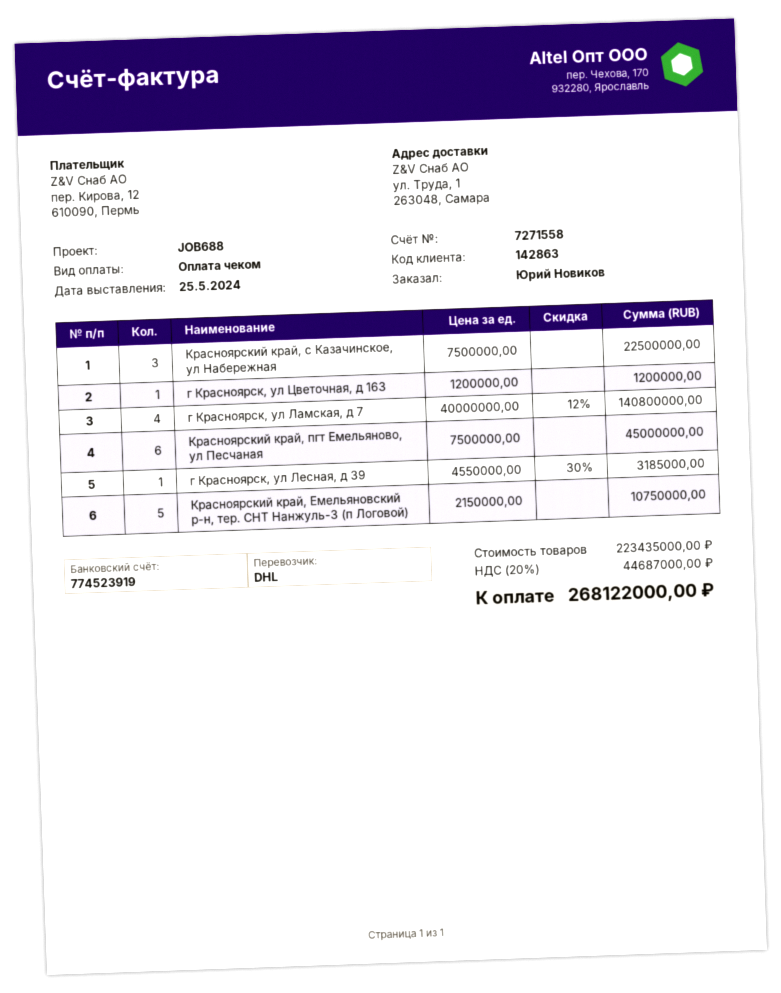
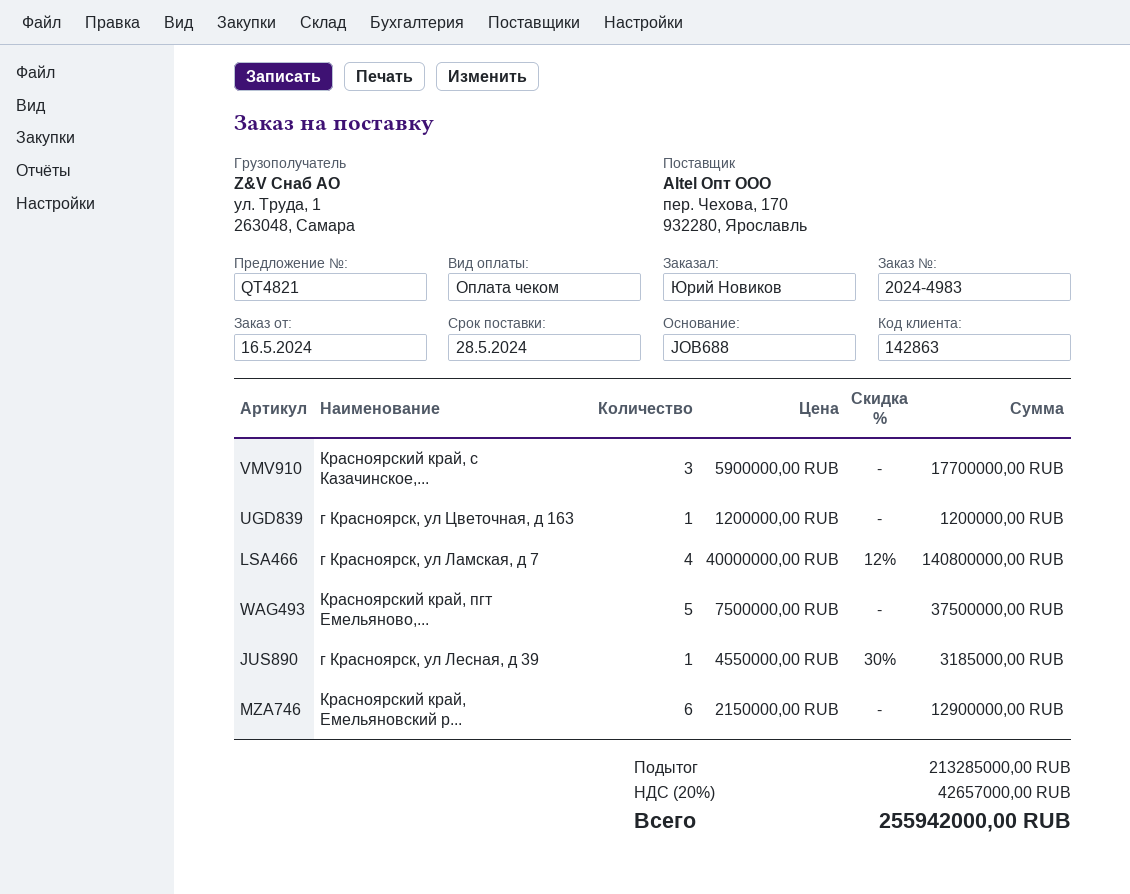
Красноярский край, с Казачинское, ул Набережная: 3 x 7500000.00 = 22500000.00 -> 3 x 5900000.00 = 17700000.00
Красноярский край, пгт Емельяново, ул Песчаная: 6 x 7500000.00 = 45000000.00 -> 5 x 7500000.00 = 37500000.00
Красноярский край, Емельяновский р-н, тер. СНТ Нанжуль-3 (п Логовой): 5 x 2150000.00 = 10750000.00 -> 6 x 2150000.00 = 12900000.00
subtotal: 223435000.00 -> 213285000.00
tax: 20% = 44687000.00 -> 20% = 42657000.00
total: 268122000.00 -> 255942000.00

